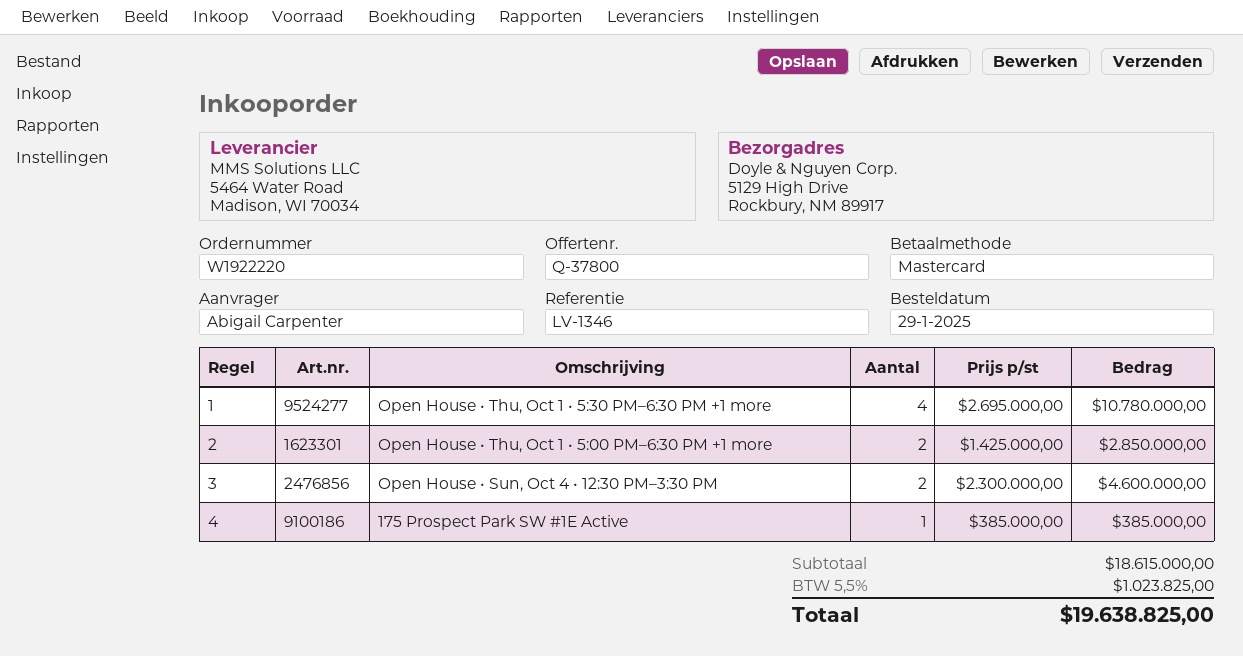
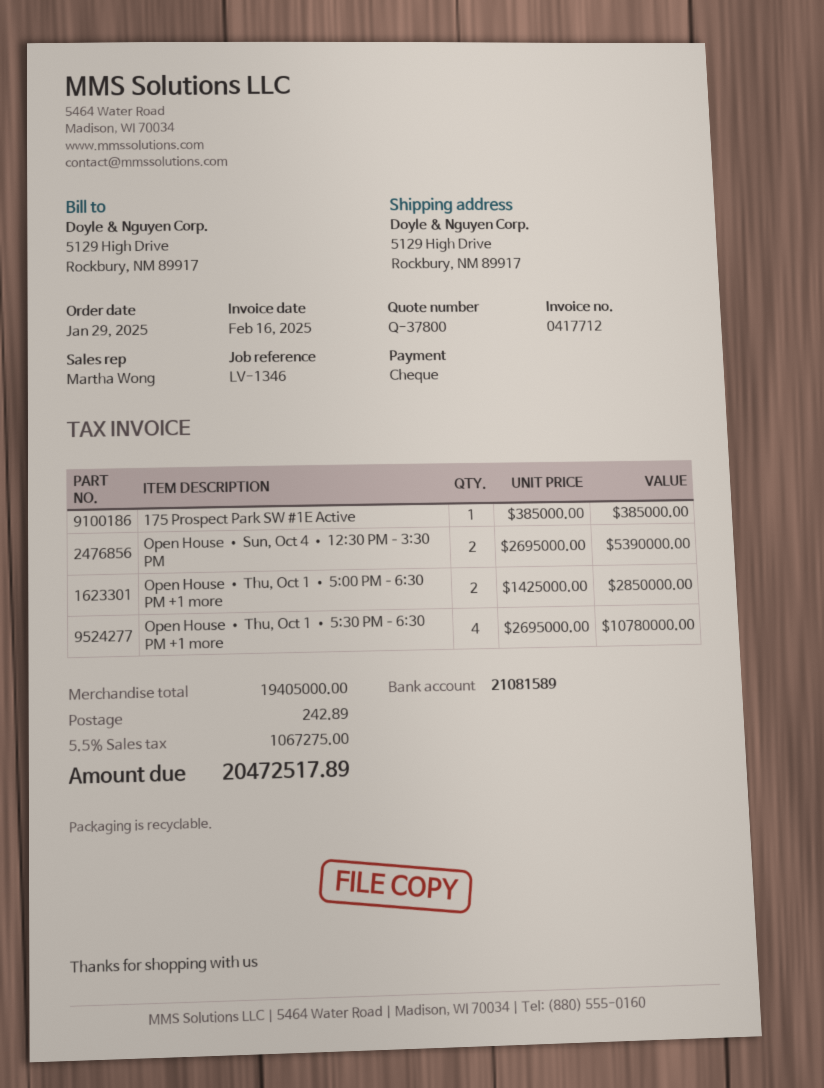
payment method: Mastercard -> cheque
Open House • Sun, Oct 4 • 12:30 PM–3:30 PM: 2 x 2300000.00 = 4600000.00 -> 2 x 2695000.00 = 5390000.00
subtotal: 18615000.00 -> 19405000.00
shipping: none -> 242.89
tax: 5.5% = 1023825.00 -> 5.5% = 1067275.00
total: 19638825.00 -> 20472517.89

